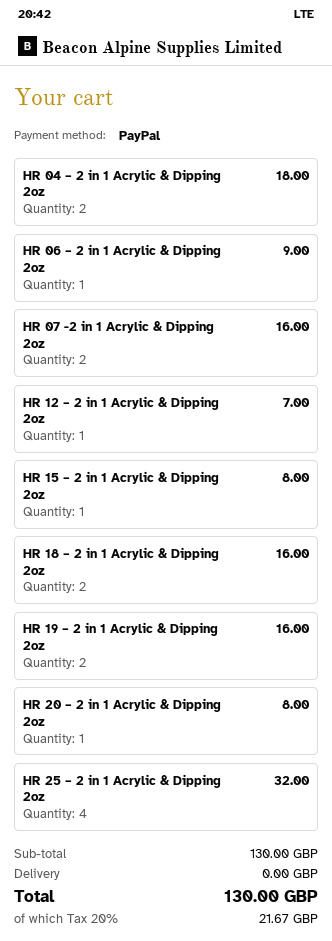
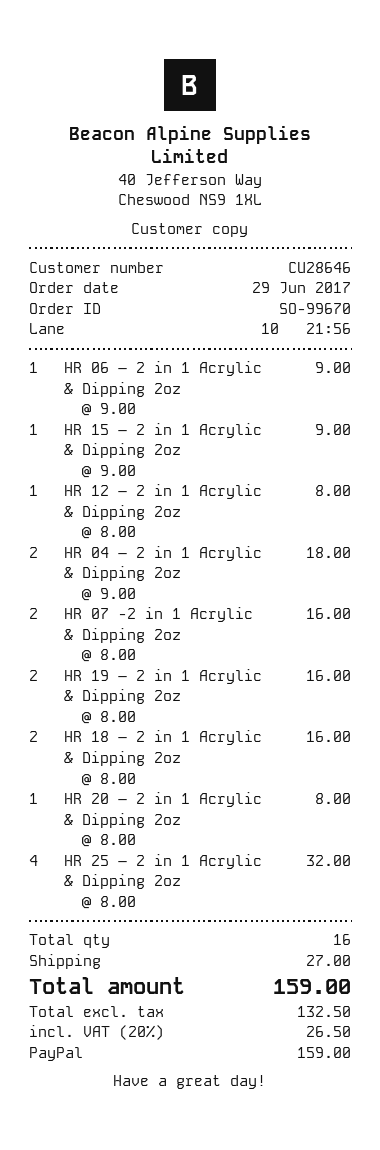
HR 12 – 2 in 1 Acrylic & Dipping 2oz: 1 for 7.00 -> 1 for 8.00
HR 15 – 2 in 1 Acrylic & Dipping 2oz: 1 for 8.00 -> 1 for 9.00
shipping: 0.00 -> 27.00
tax: 20% = 21.67 -> 20% = 26.50
total: 130.00 -> 159.00

